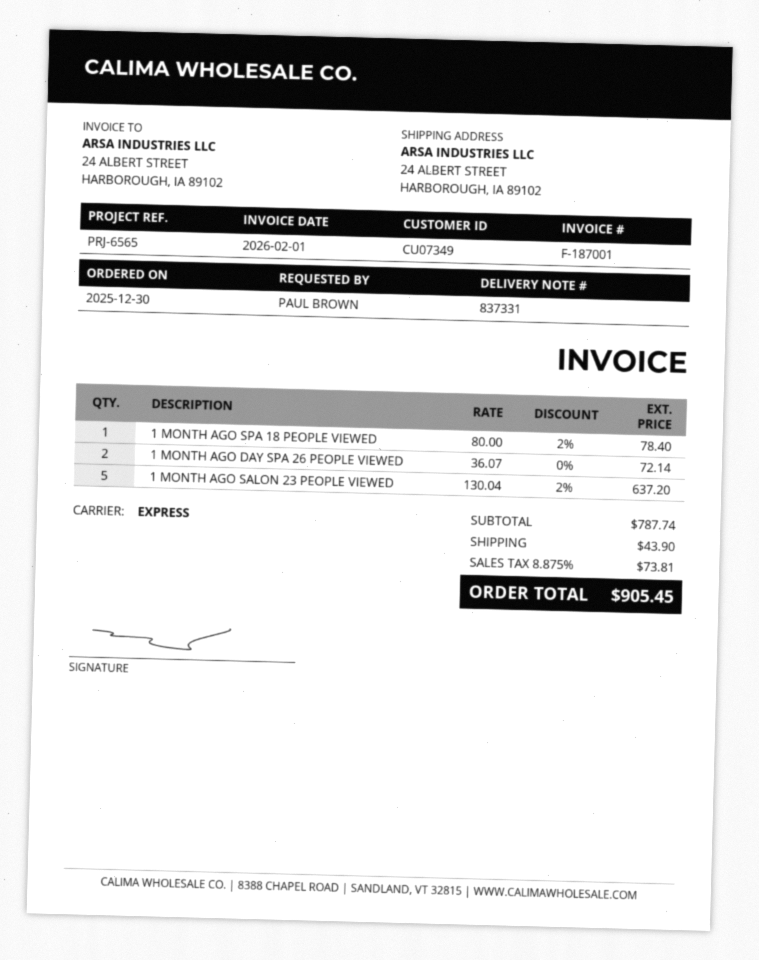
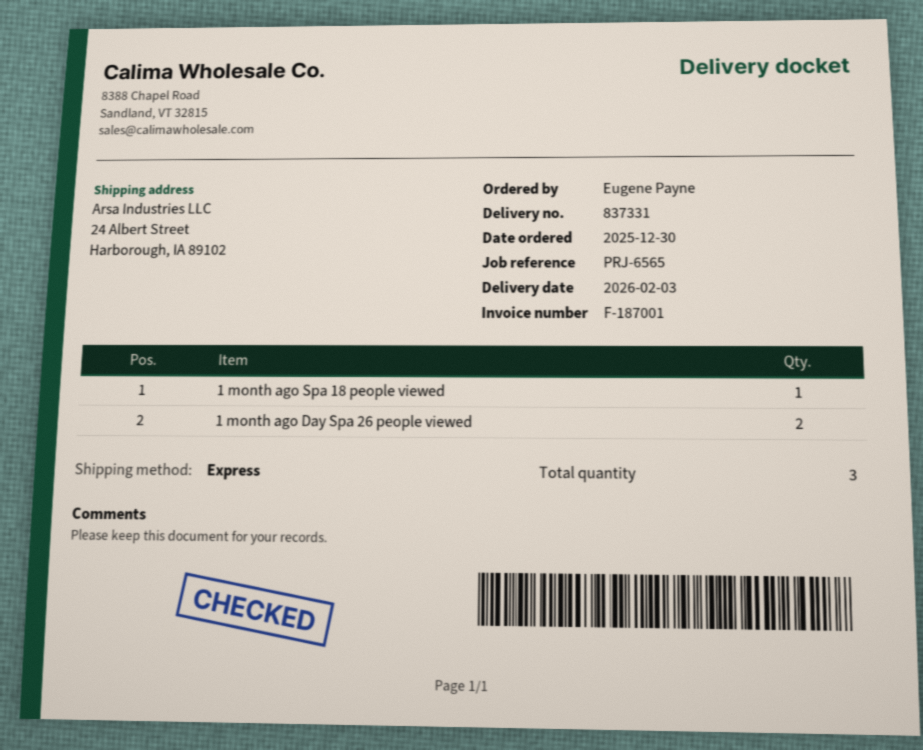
ordered by: PAUL BROWN -> Eugene Payne
1 MONTH AGO SALON 23 PEOPLE VIEWED: 5 -> none

